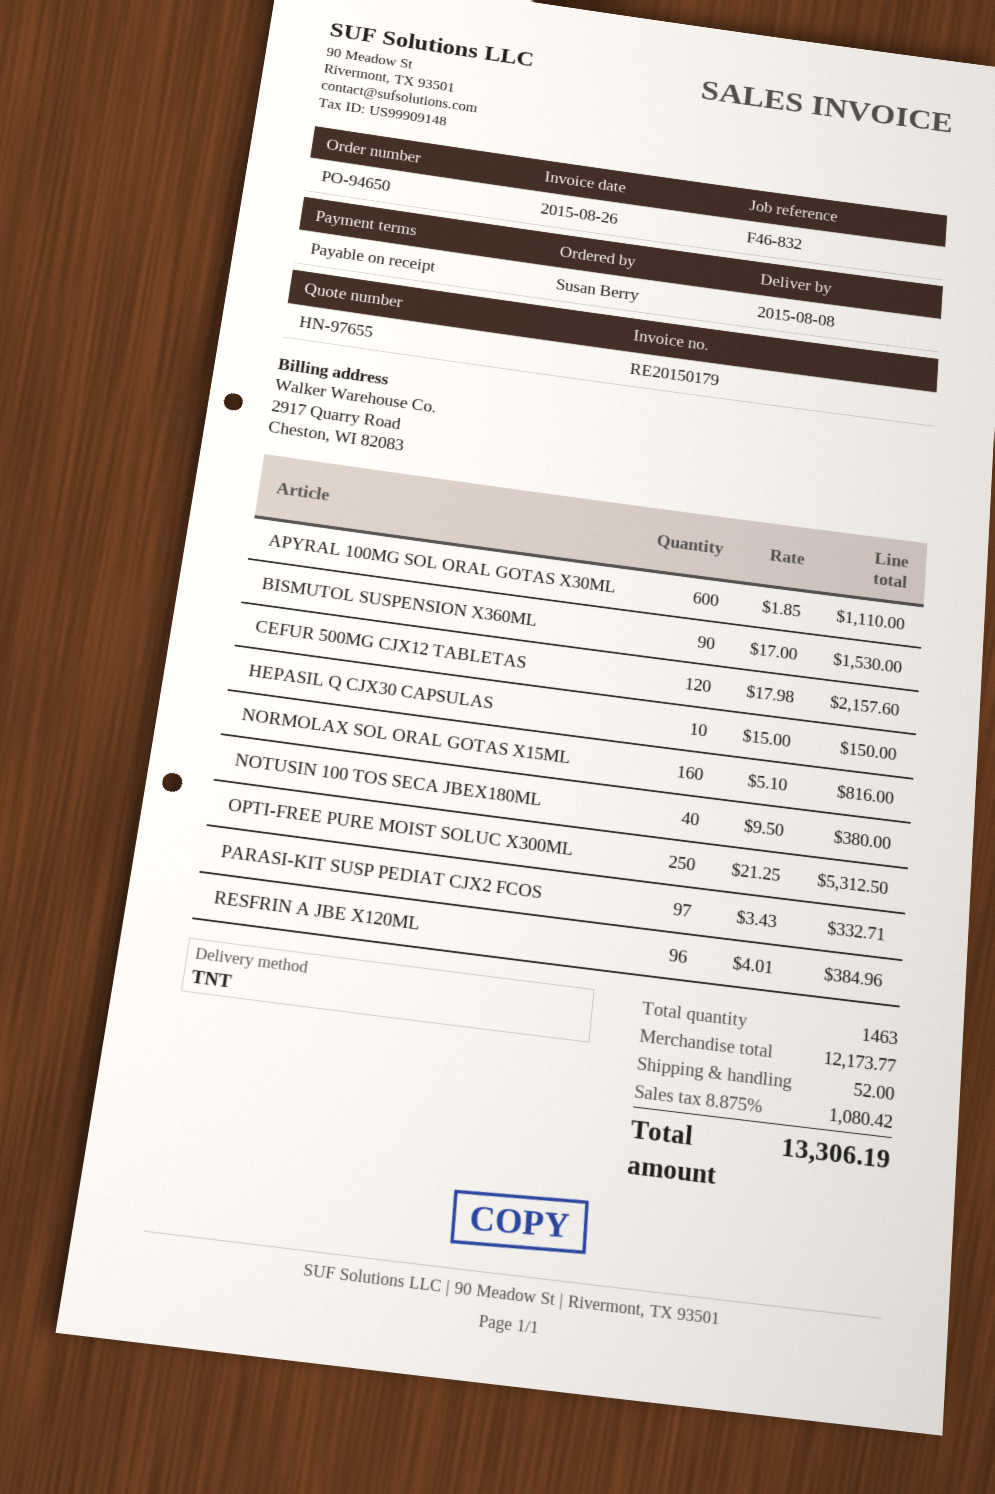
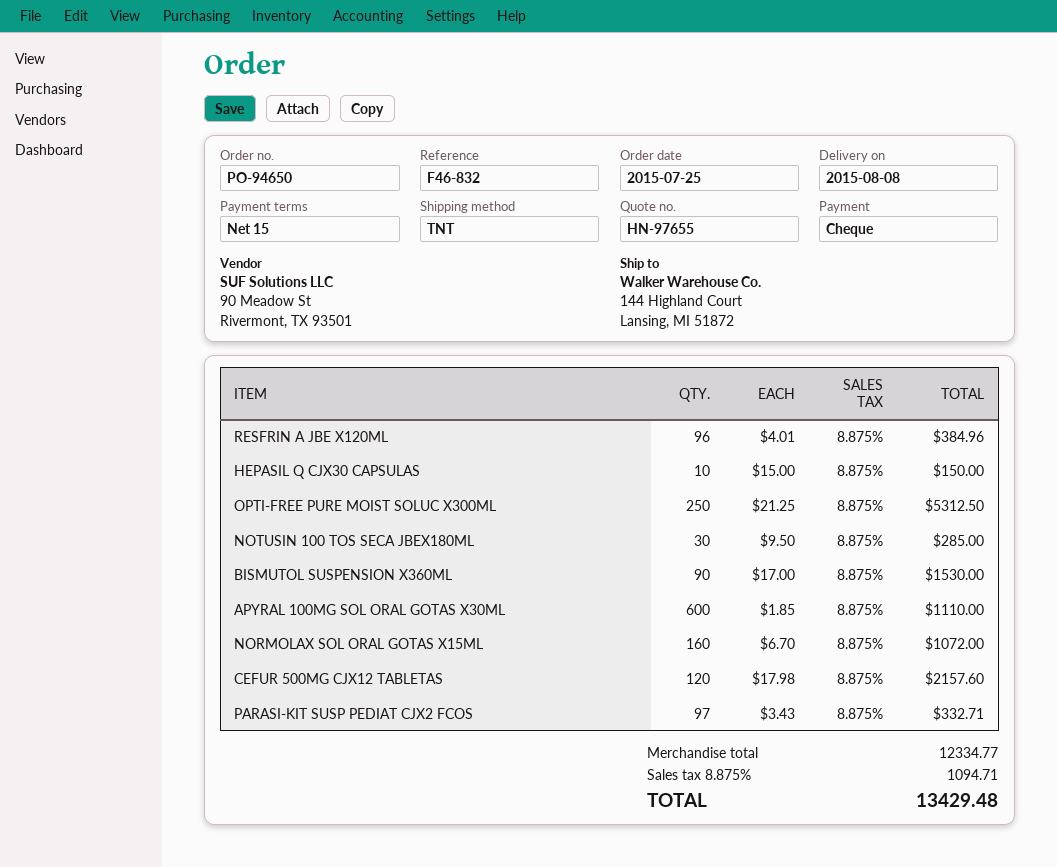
payment terms: on receipt -> 15 days
NORMOLAX SOL ORAL GOTAS X15ML: 160 x 5.10 = 816.00 -> 160 x 6.70 = 1072.00
NOTUSIN 100 TOS SECA JBEX180ML: 40 x 9.50 = 380.00 -> 30 x 9.50 = 285.00
subtotal: 12173.77 -> 12334.77
shipping: 52.00 -> none
tax: 8.875% = 1080.42 -> 8.875% = 1094.71
total: 13306.19 -> 13429.48

